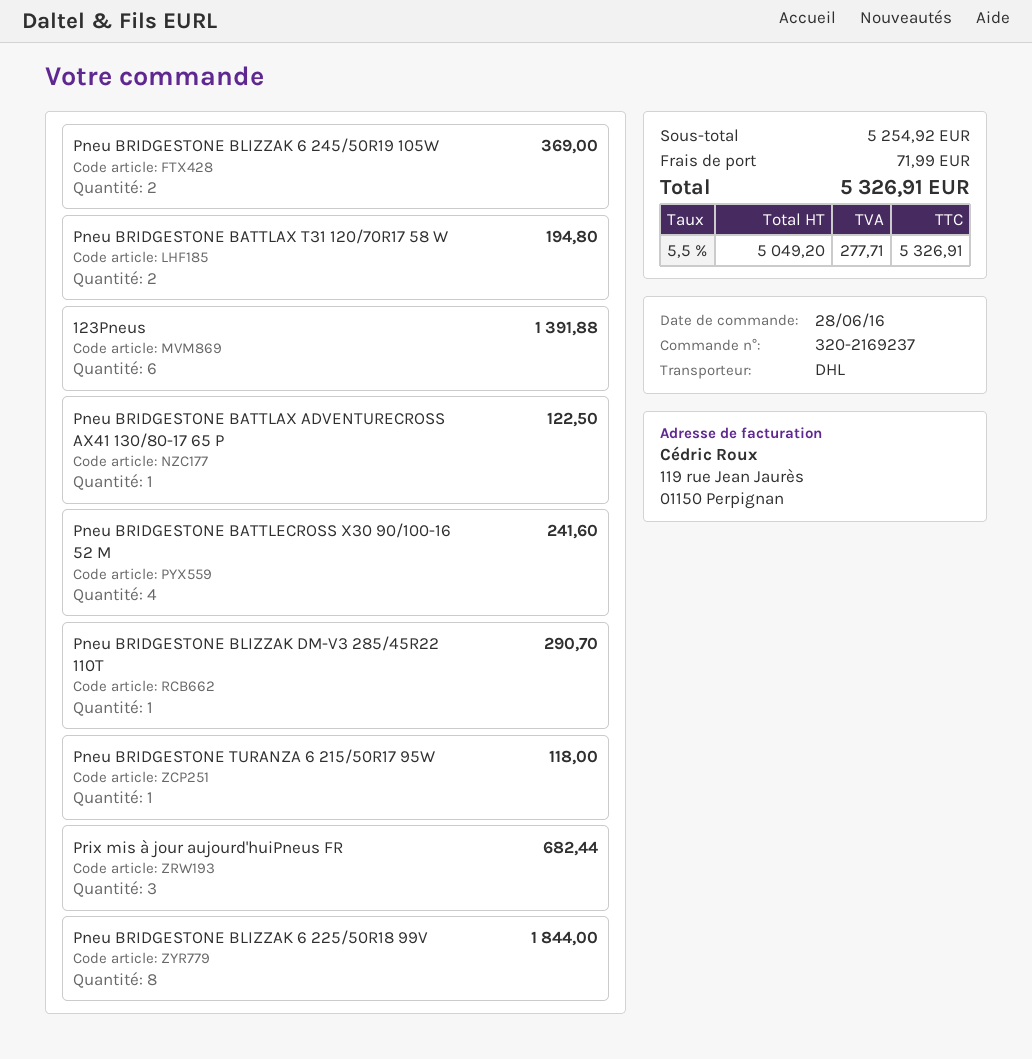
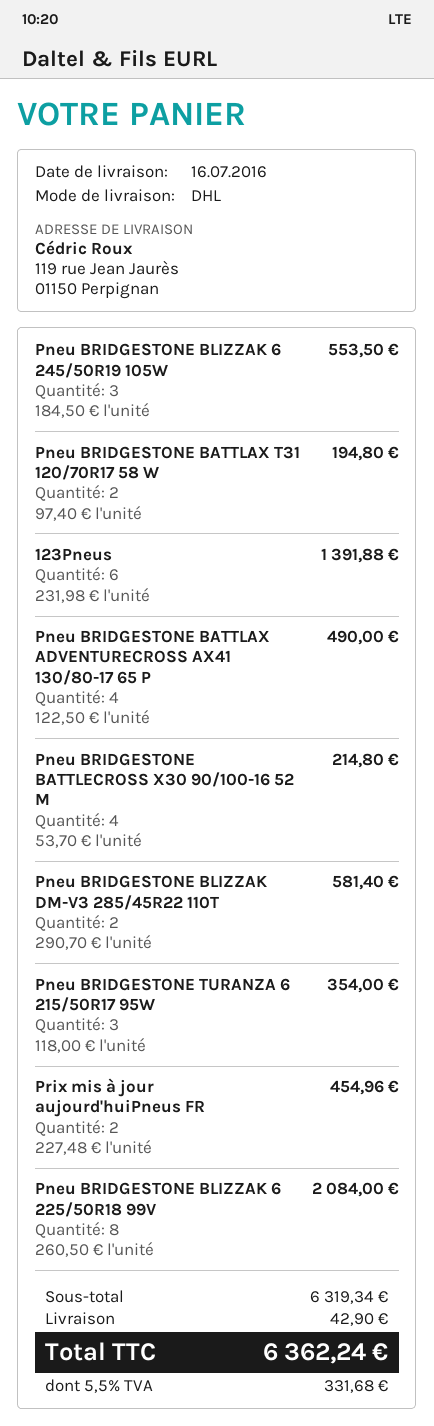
Pneu BRIDGESTONE BLIZZAK 6 245/50R19 105W: 2 for 369.00 -> 3 for 553.50
Pneu BRIDGESTONE BATTLAX ADVENTURECROSS AX41 130/80-17 65 P: 1 for 122.50 -> 4 for 490.00
Pneu BRIDGESTONE BATTLECROSS X30 90/100-16 52 M: 4 for 241.60 -> 4 for 214.80
Pneu BRIDGESTONE BLIZZAK DM-V3 285/45R22 110T: 1 for 290.70 -> 2 for 581.40
Pneu BRIDGESTONE TURANZA 6 215/50R17 95W: 1 for 118.00 -> 3 for 354.00
Prix mis à jour aujourd'huiPneus FR: 3 for 682.44 -> 2 for 454.96
Pneu BRIDGESTONE BLIZZAK 6 225/50R18 99V: 8 for 1844.00 -> 8 for 2084.00
subtotal: 5254.92 -> 6319.34
shipping: 71.99 -> 42.90
tax: 5.5% = 277.71 -> 5.5% = 331.68
total: 5326.91 -> 6362.24

